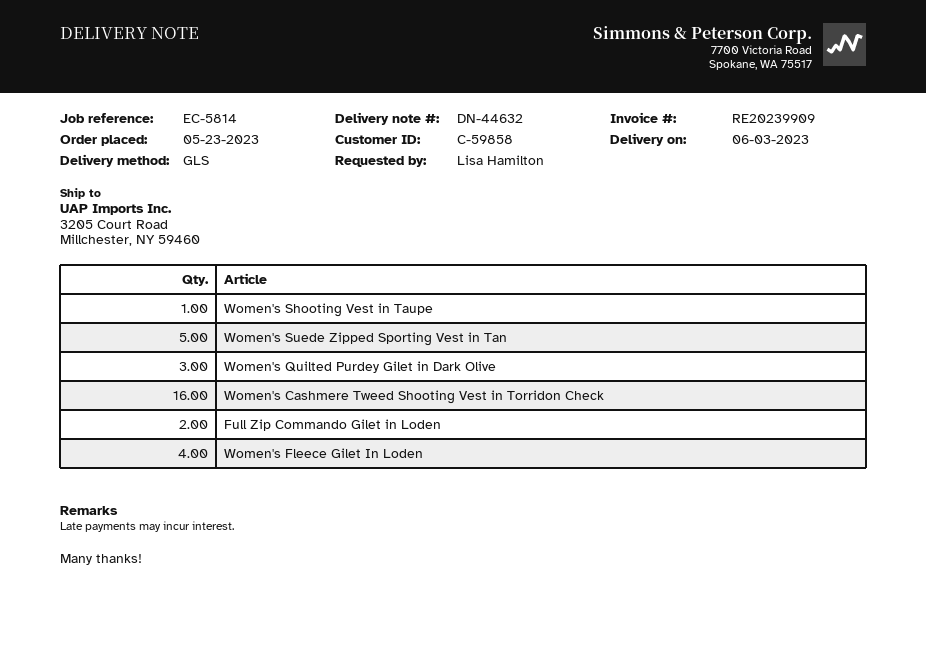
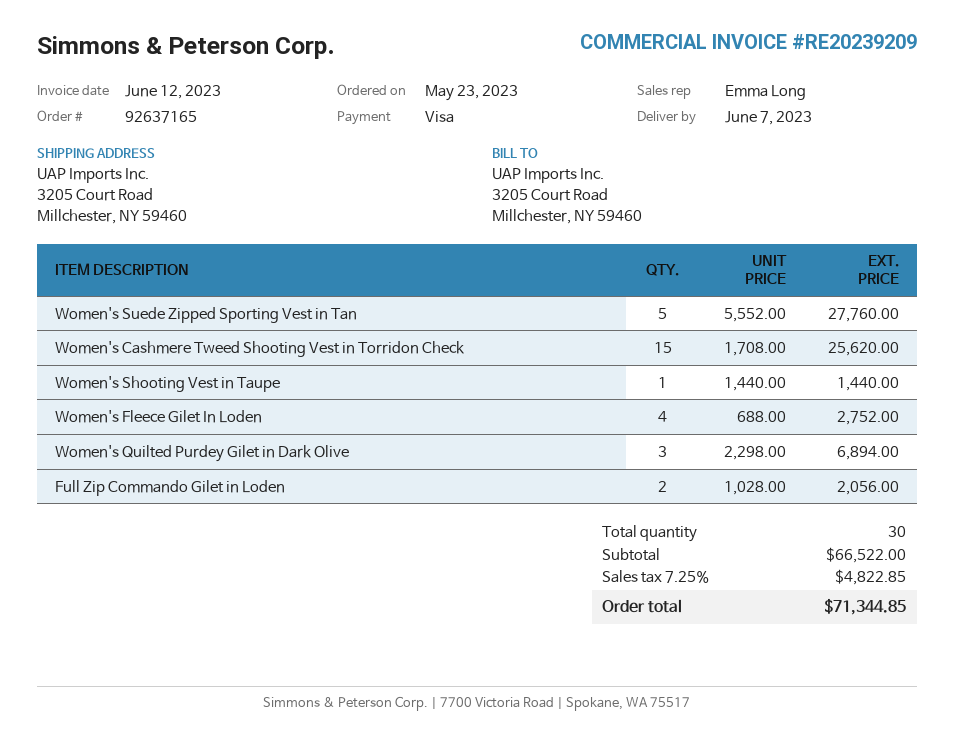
delivery date: 2023-06-03 -> 2023-06-07
invoice number: RE20239909 -> RE20239209
Women's Cashmere Tweed Shooting Vest in Torridon Check: 16 -> 15

